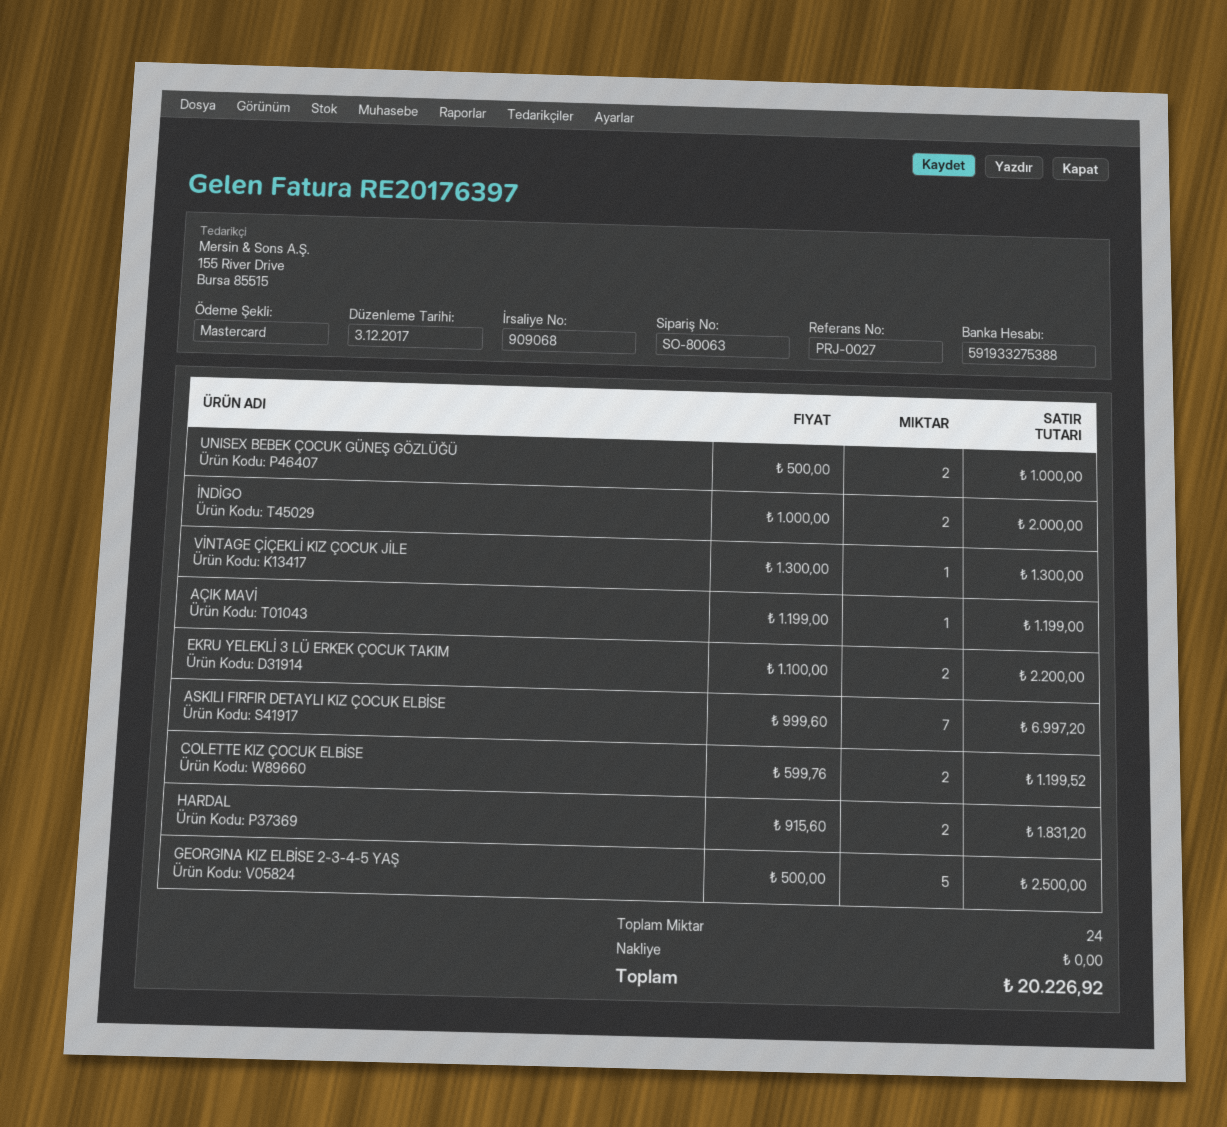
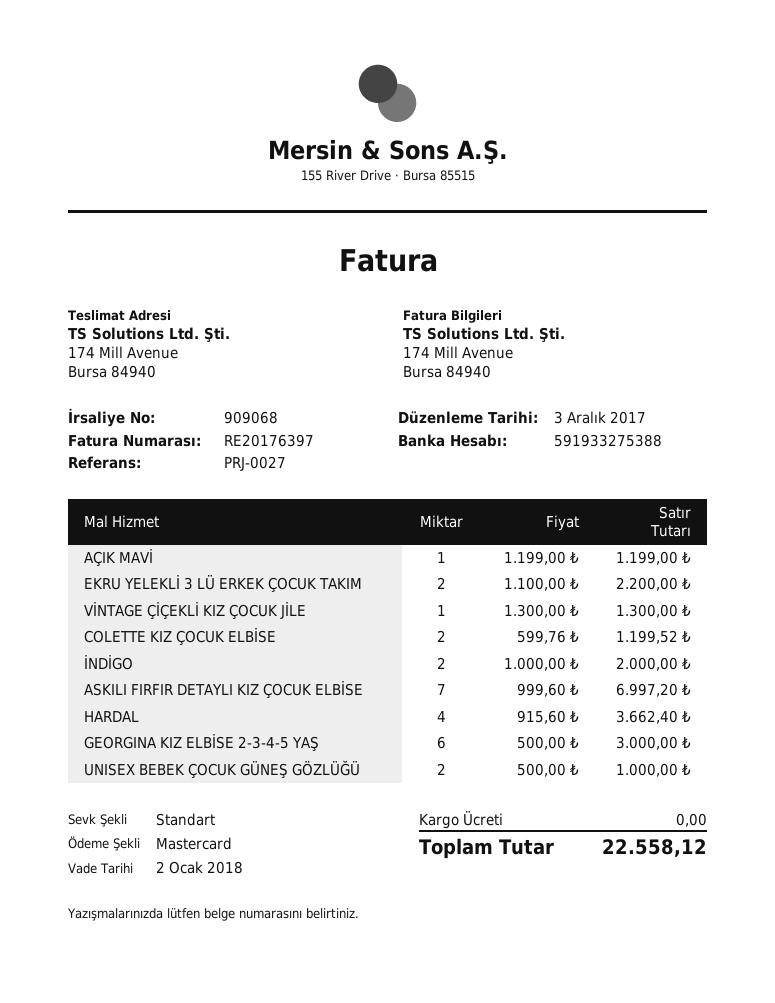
HARDAL: 2 x 915.60 = 1831.20 -> 4 x 915.60 = 3662.40
GEORGINA KIZ ELBİSE 2-3-4-5 YAŞ: 5 x 500.00 = 2500.00 -> 6 x 500.00 = 3000.00
total: 20226.92 -> 22558.12

